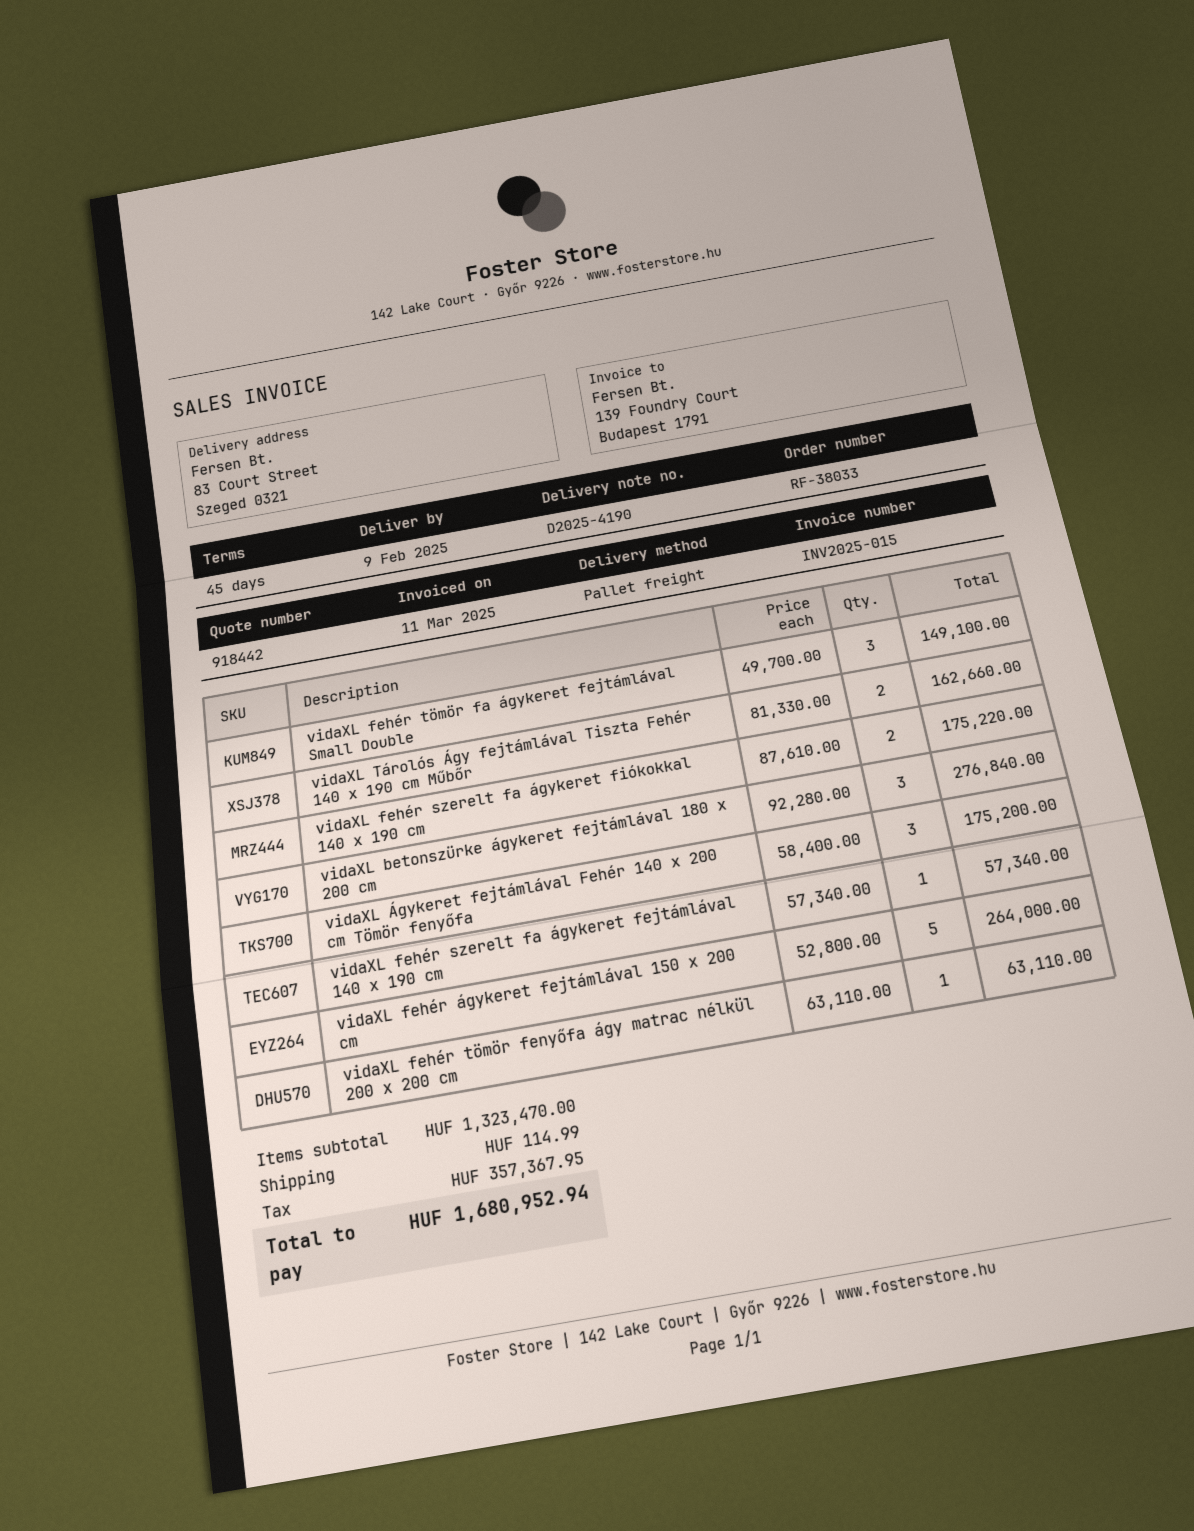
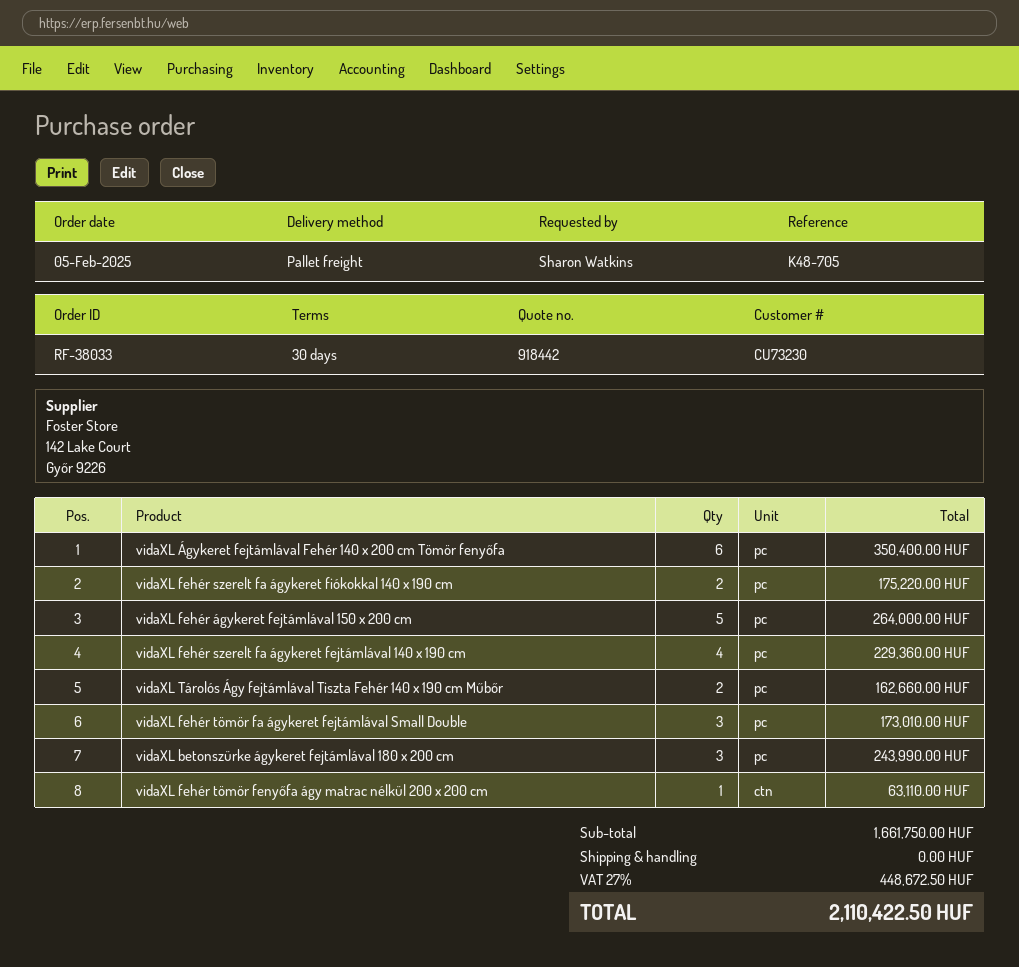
payment terms: 45 days -> 30 days
vidaXL fehér tömör fa ágykeret fejtámlával Small Double: 3 for 149100.00 -> 3 for 173010.00
vidaXL betonszürke ágykeret fejtámlával 180 x 200 cm: 3 for 276840.00 -> 3 for 243990.00
vidaXL Ágykeret fejtámlával Fehér 140 x 200 cm Tömör fenyőfa: 3 for 175200.00 -> 6 for 350400.00
vidaXL fehér szerelt fa ágykeret fejtámlával 140 x 190 cm: 1 for 57340.00 -> 4 for 229360.00
subtotal: 1323470.00 -> 1661750.00
shipping: 114.99 -> 0.00
tax: 357367.95 -> 448672.50
total: 1680952.94 -> 2110422.50

